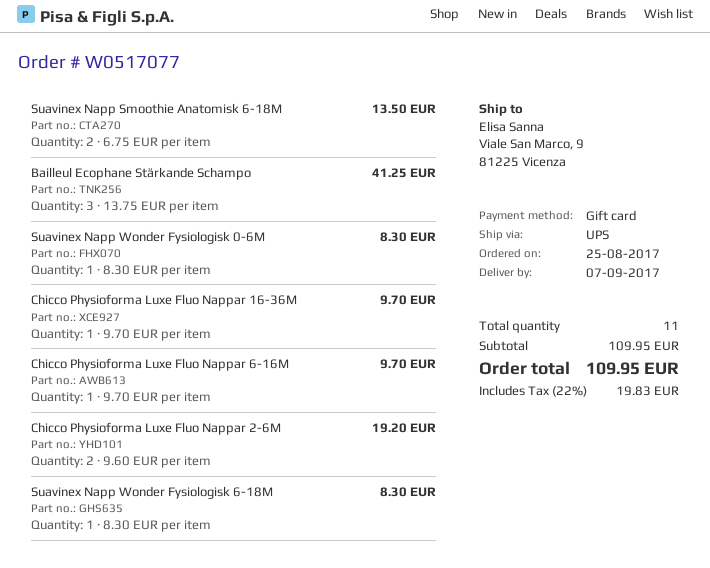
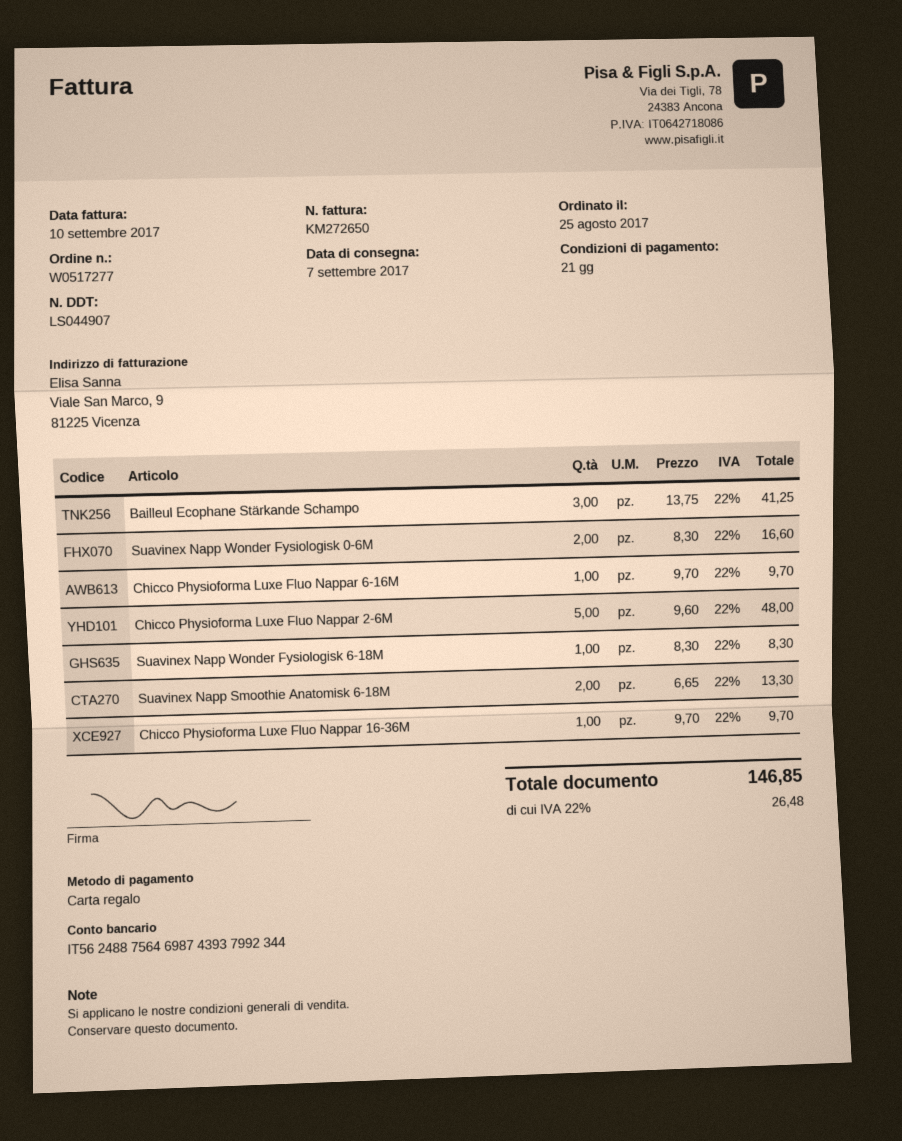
order number: W0517077 -> W0517277
Suavinex Napp Smoothie Anatomisk 6-18M: 2 x 6.75 = 13.50 -> 2 x 6.65 = 13.30
Suavinex Napp Wonder Fysiologisk 0-6M: 1 x 8.30 = 8.30 -> 2 x 8.30 = 16.60
Chicco Physioforma Luxe Fluo Nappar 2-6M: 2 x 9.60 = 19.20 -> 5 x 9.60 = 48.00
tax: 22% = 19.83 -> 22% = 26.48
total: 109.95 -> 146.85

